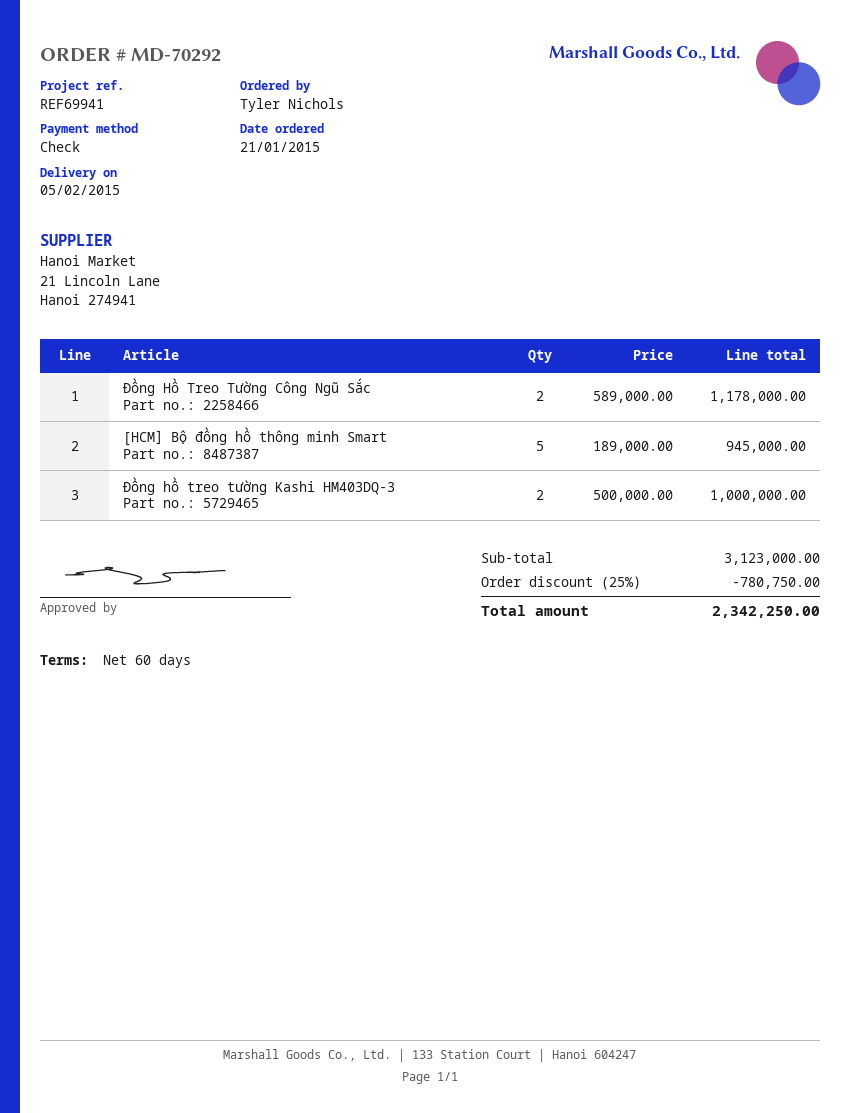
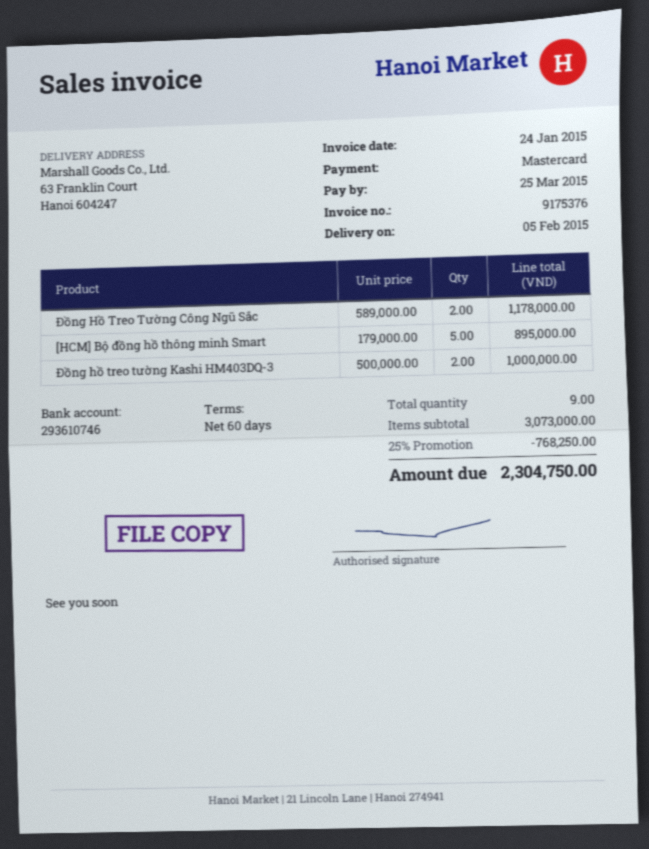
payment method: cheque -> Mastercard
[HCM] Bộ đồng hồ thông minh Smart: 5 x 189000.00 = 945000.00 -> 5 x 179000.00 = 895000.00
subtotal: 3123000.00 -> 3073000.00
discount: 25% = 780750.00 -> 25% = 768250.00
total: 2342250.00 -> 2304750.00

